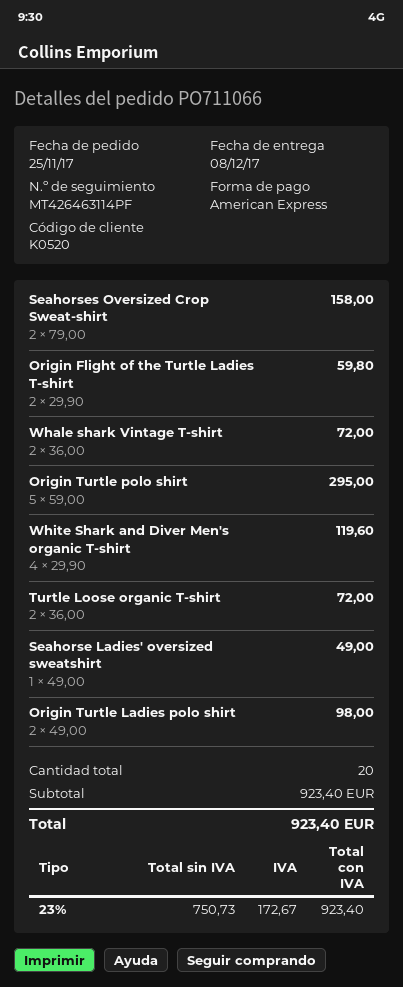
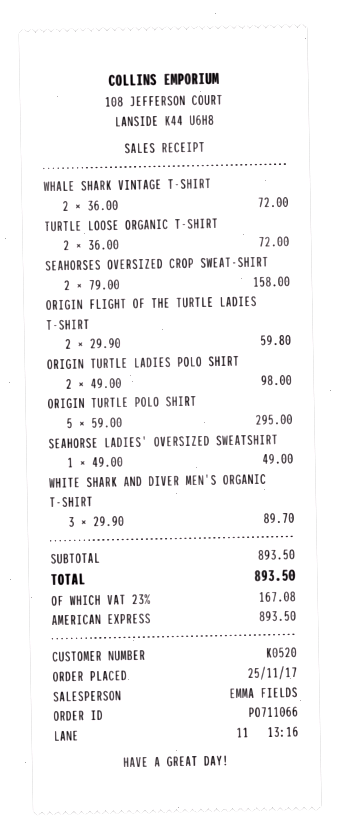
White Shark and Diver Men's organic T-shirt: 4 x 29.90 = 119.60 -> 3 x 29.90 = 89.70
subtotal: 923.40 -> 893.50
tax: 23% = 172.67 -> 23% = 167.08
total: 923.40 -> 893.50

